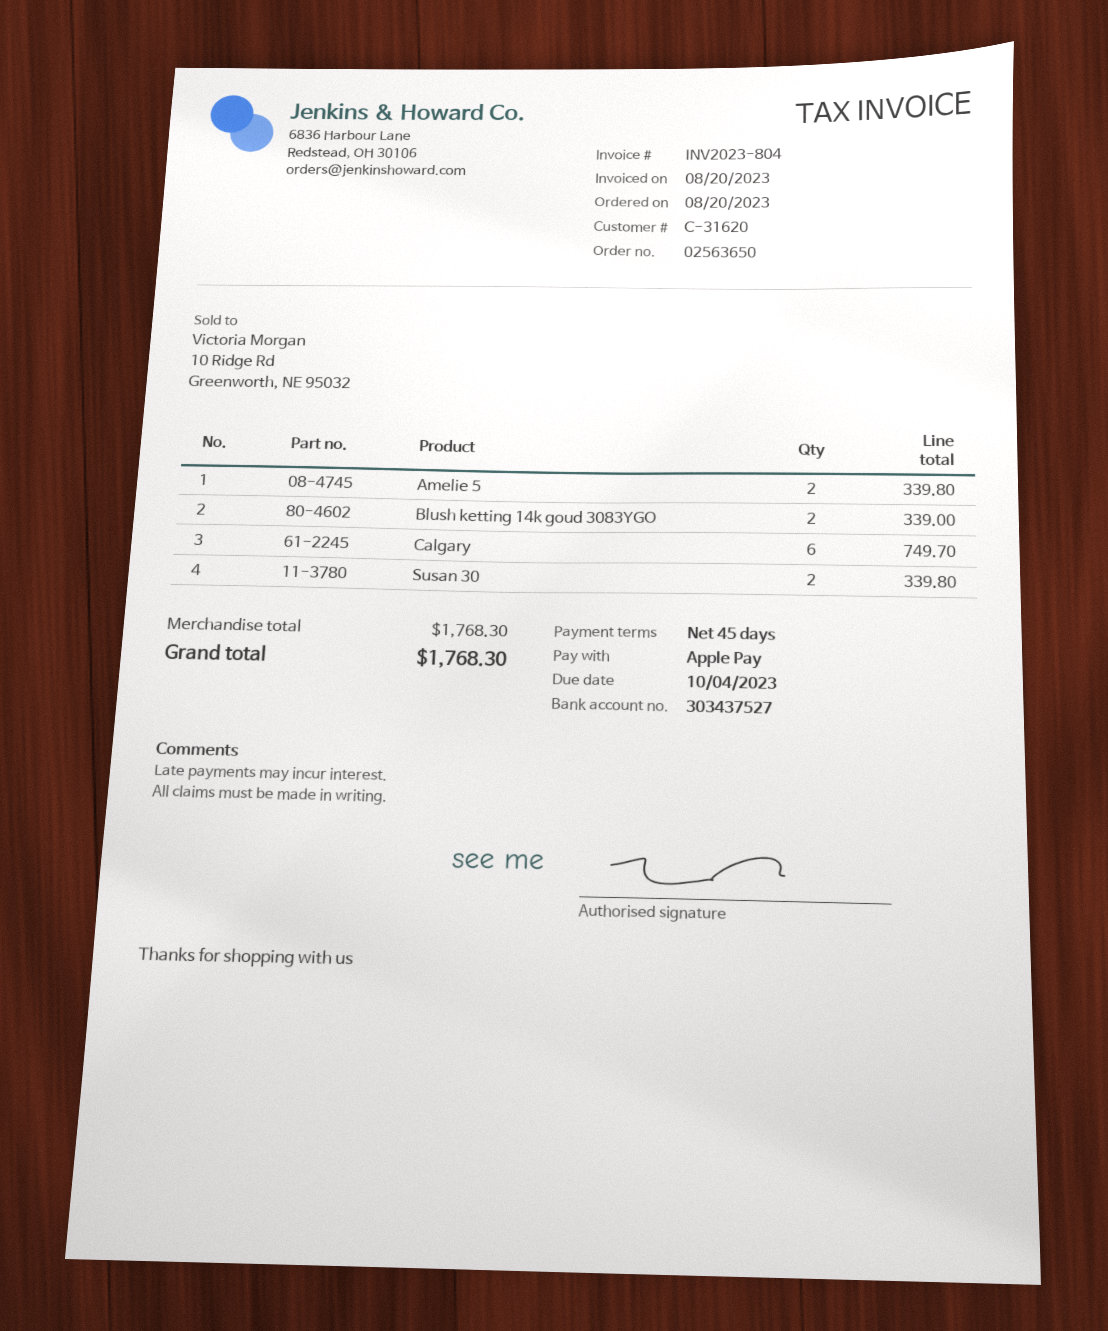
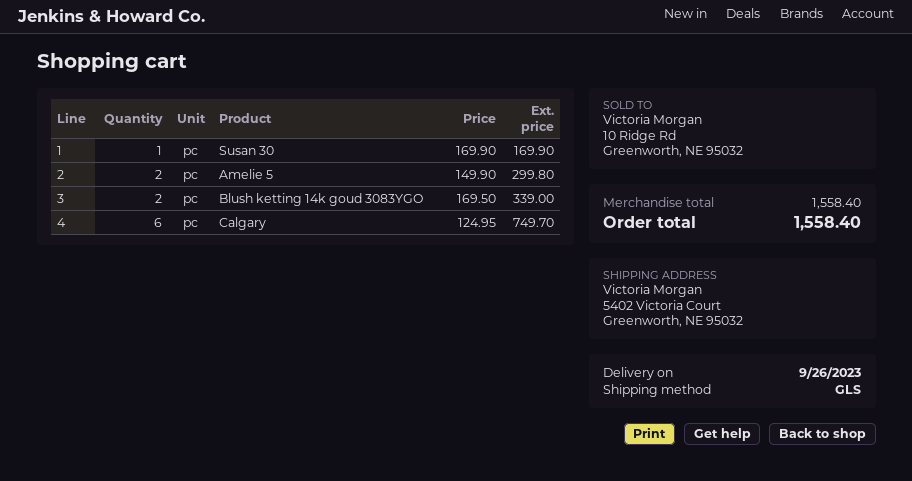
Amelie 5: 2 for 339.80 -> 2 for 299.80
Susan 30: 2 for 339.80 -> 1 for 169.90
subtotal: 1768.30 -> 1558.40
total: 1768.30 -> 1558.40

